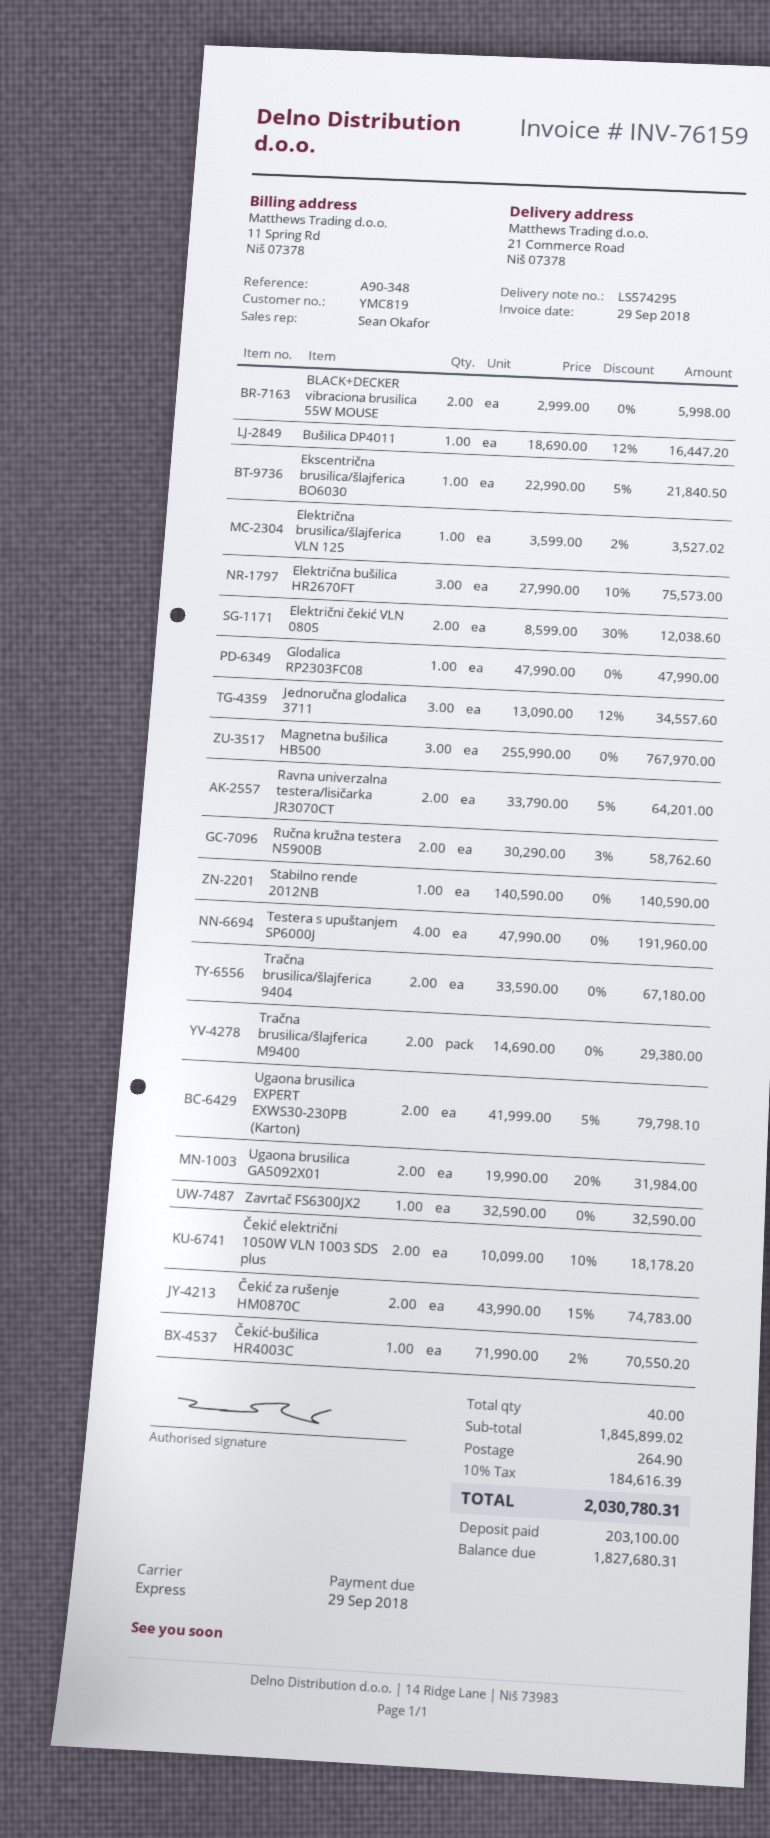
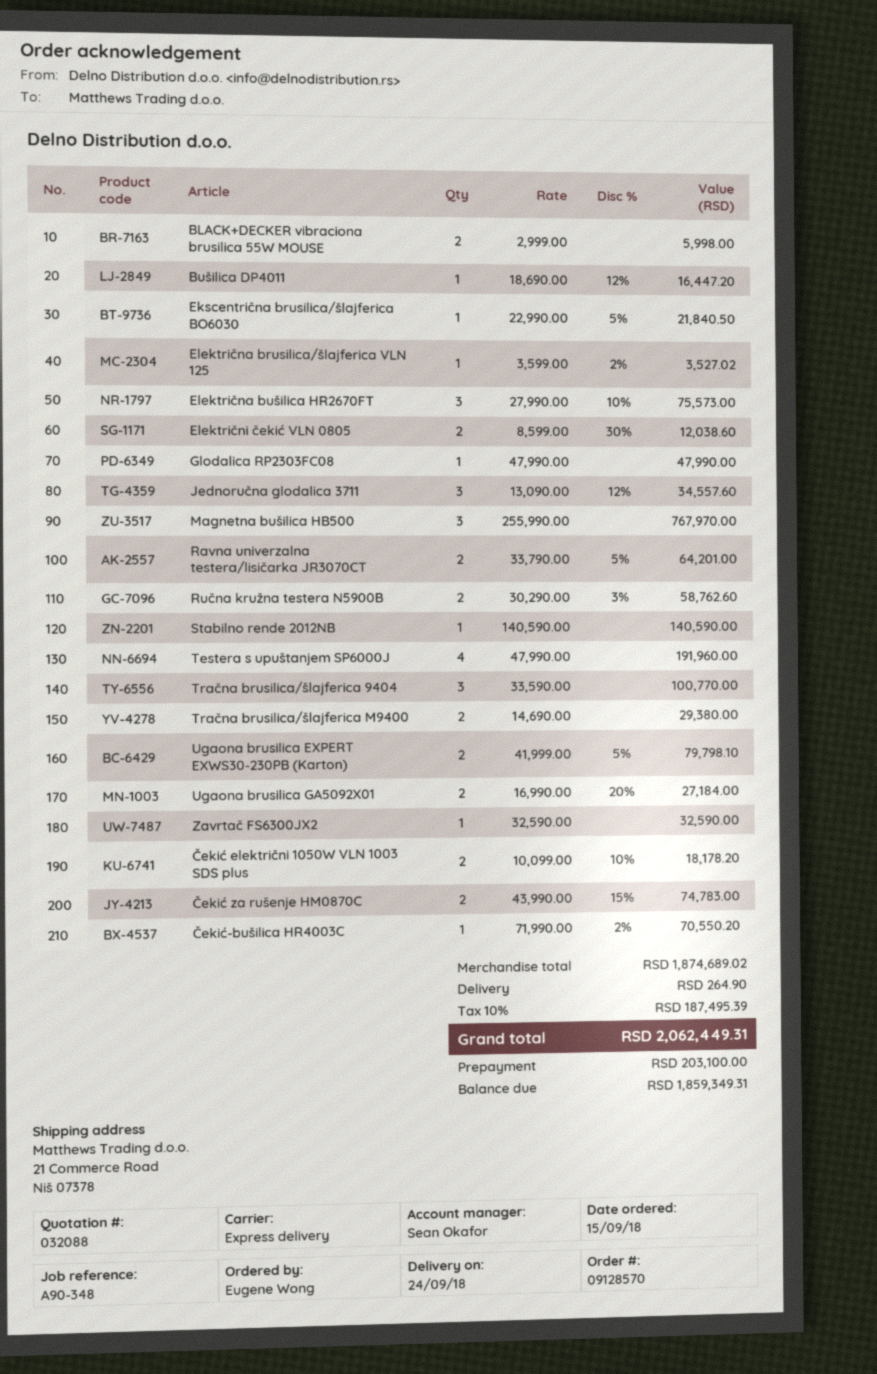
Tračna brusilica/šlajferica 9404: 2 x 33590.00 = 67180.00 -> 3 x 33590.00 = 100770.00
Ugaona brusilica GA5092X01: 2 x 19990.00 - 20% = 31984.00 -> 2 x 16990.00 - 20% = 27184.00
subtotal: 1845899.02 -> 1874689.02
tax: 10% = 184616.39 -> 10% = 187495.39
total: 2030780.31 -> 2062449.31
balance: 1827680.31 -> 1859349.31

